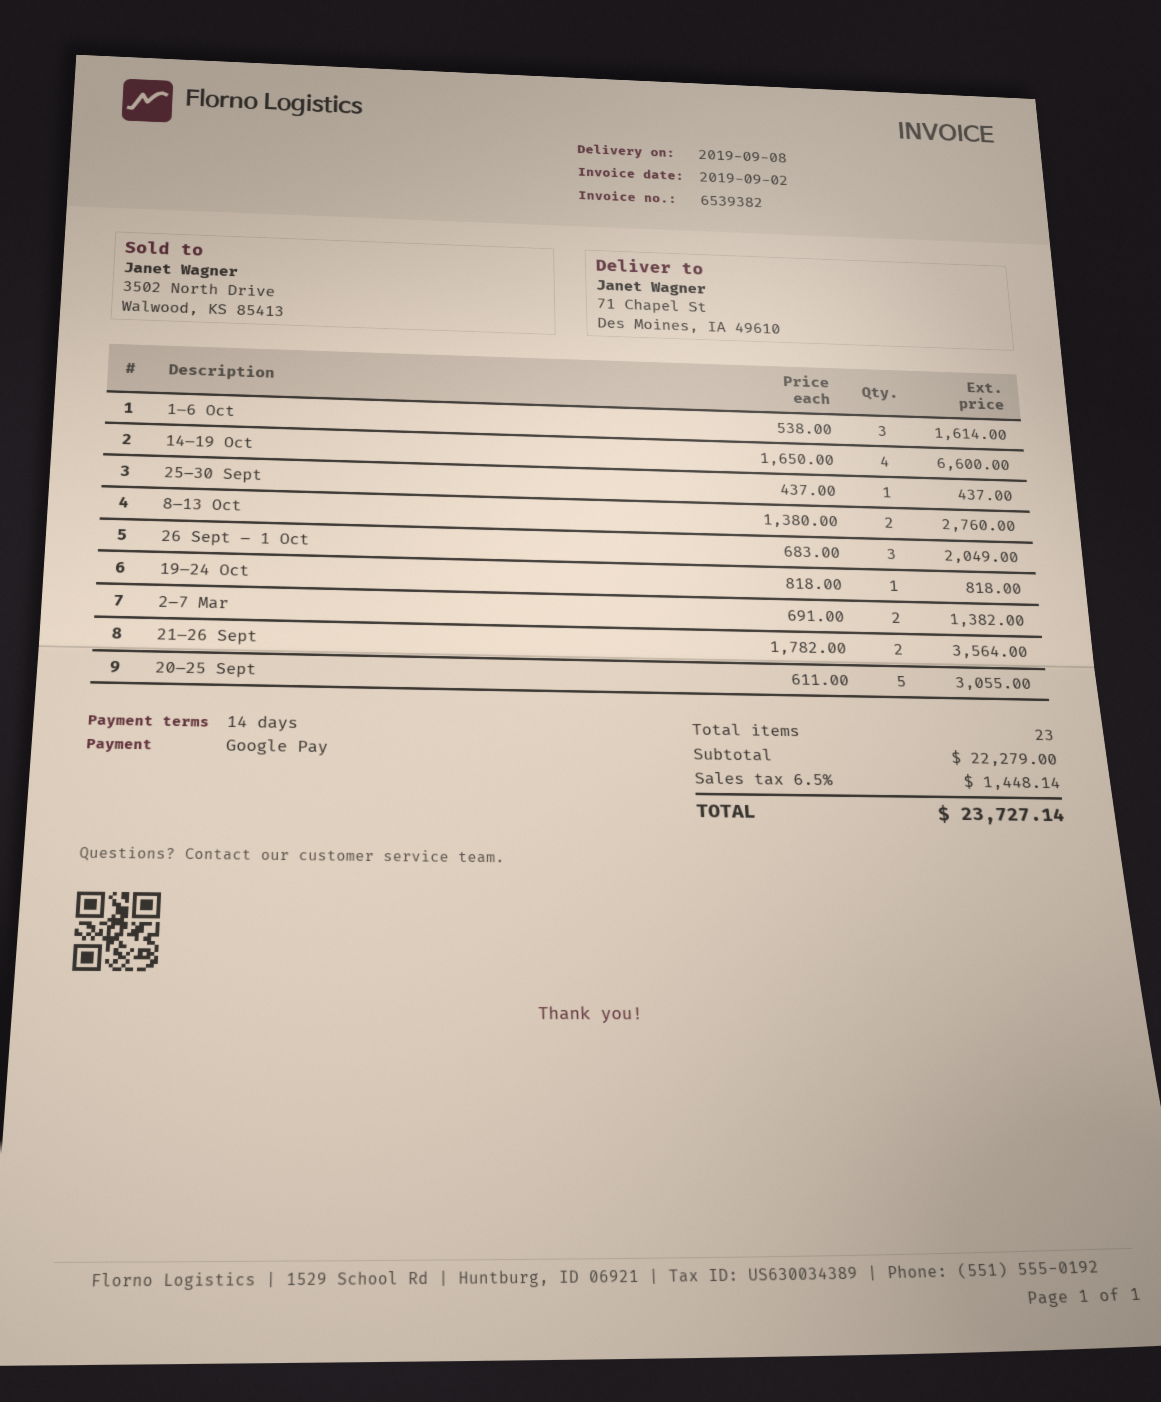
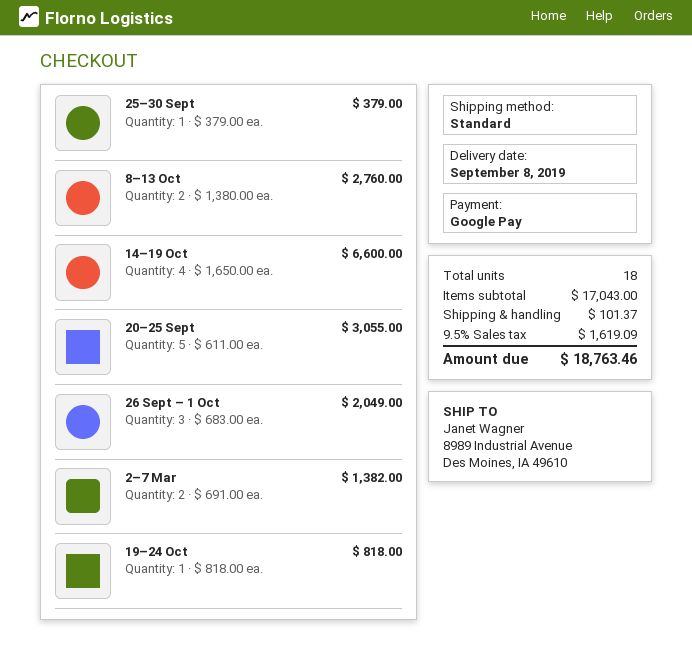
ship to: 71 Chapel St, Des Moines, IA 49610 -> 8989 Industrial Avenue, Des Moines, IA 49610
1–6 Oct: 3 x 538.00 = 1614.00 -> none
25–30 Sept: 1 x 437.00 = 437.00 -> 1 x 379.00 = 379.00
21–26 Sept: 2 x 1782.00 = 3564.00 -> none
total quantity: 23 -> 18
subtotal: 22279.00 -> 17043.00
shipping: none -> 101.37
tax: 6.5% = 1448.14 -> 9.5% = 1619.09
total: 23727.14 -> 18763.46

